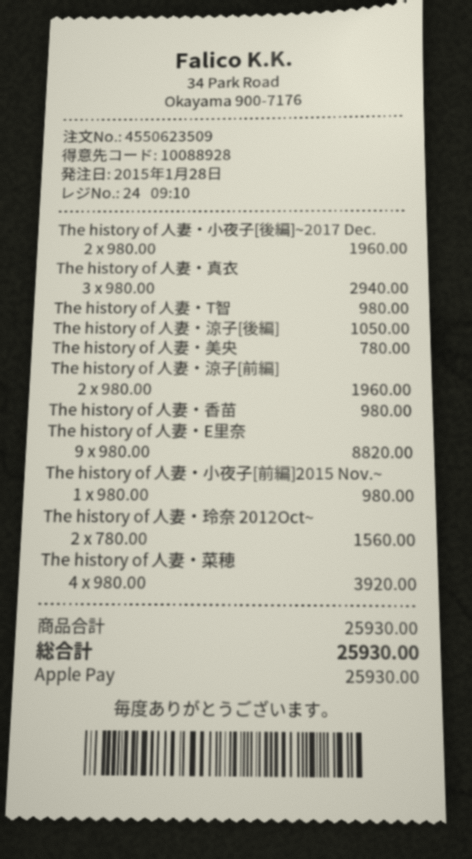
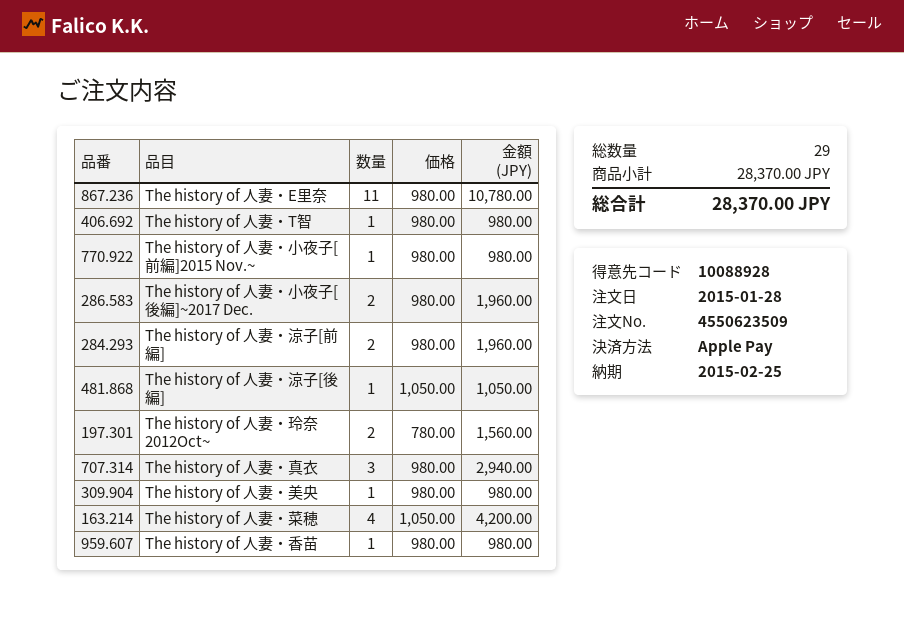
The history of 人妻・美央: 1 x 780.00 = 780.00 -> 1 x 980.00 = 980.00
The history of 人妻・E里奈: 9 x 980.00 = 8820.00 -> 11 x 980.00 = 10780.00
The history of 人妻・菜穂: 4 x 980.00 = 3920.00 -> 4 x 1050.00 = 4200.00
subtotal: 25930.00 -> 28370.00
total: 25930.00 -> 28370.00

